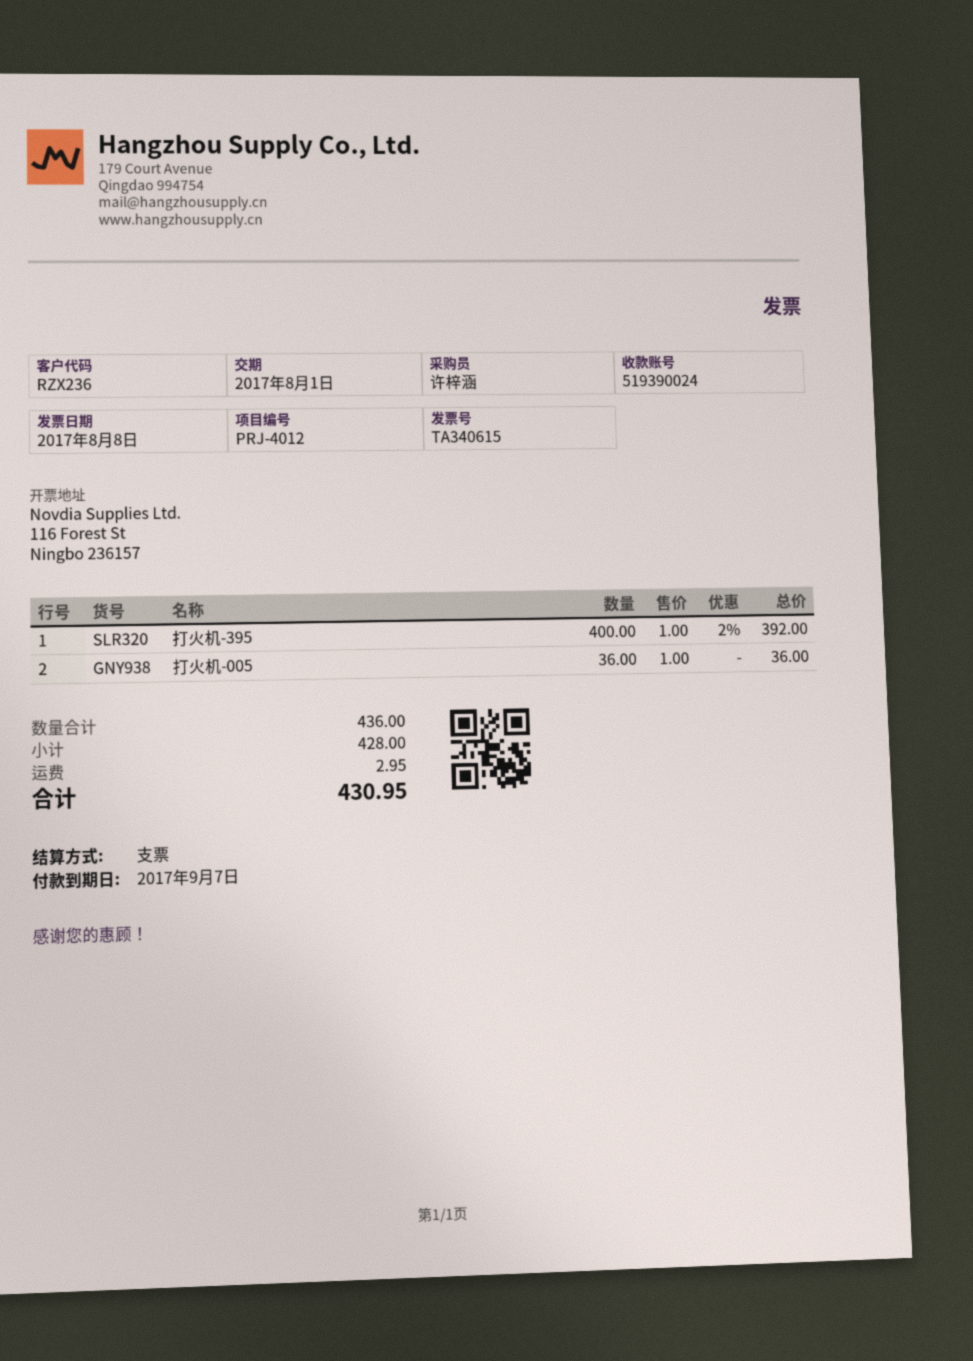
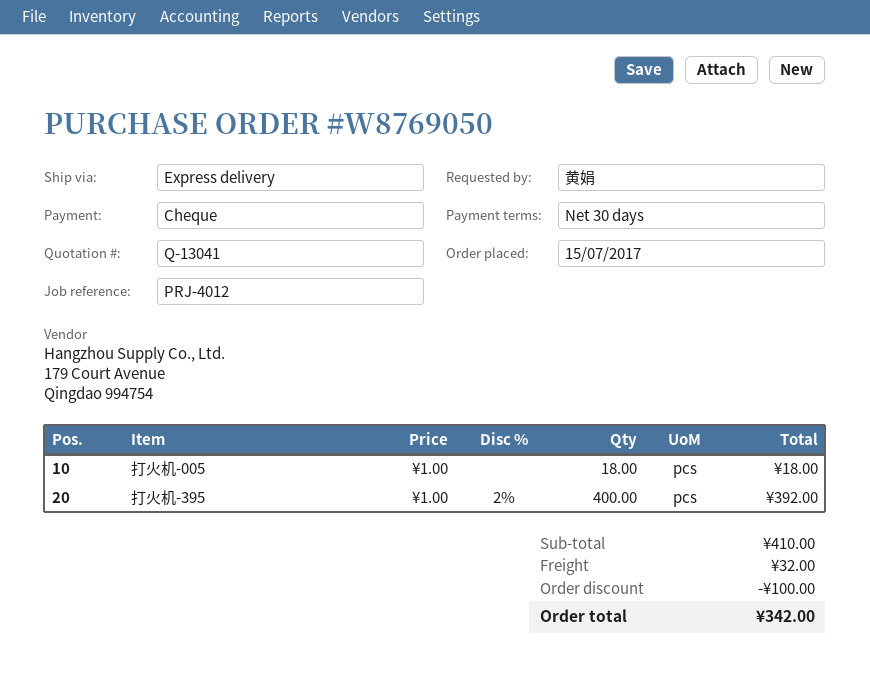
ordered by: 许梓涵 -> 黄娟
打火机-005: 36 x 1.00 = 36.00 -> 18 x 1.00 = 18.00
subtotal: 428.00 -> 410.00
discount: none -> 100.00
shipping: 2.95 -> 32.00
total: 430.95 -> 342.00

